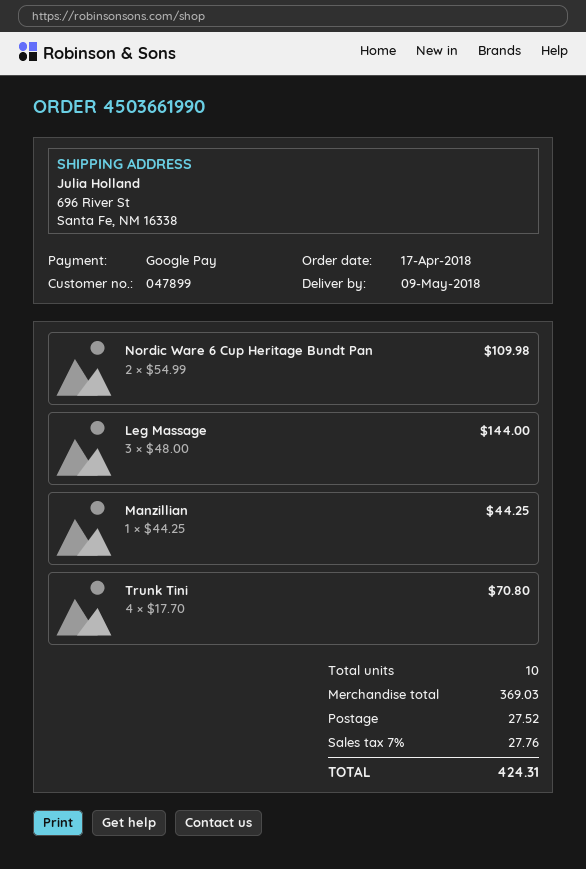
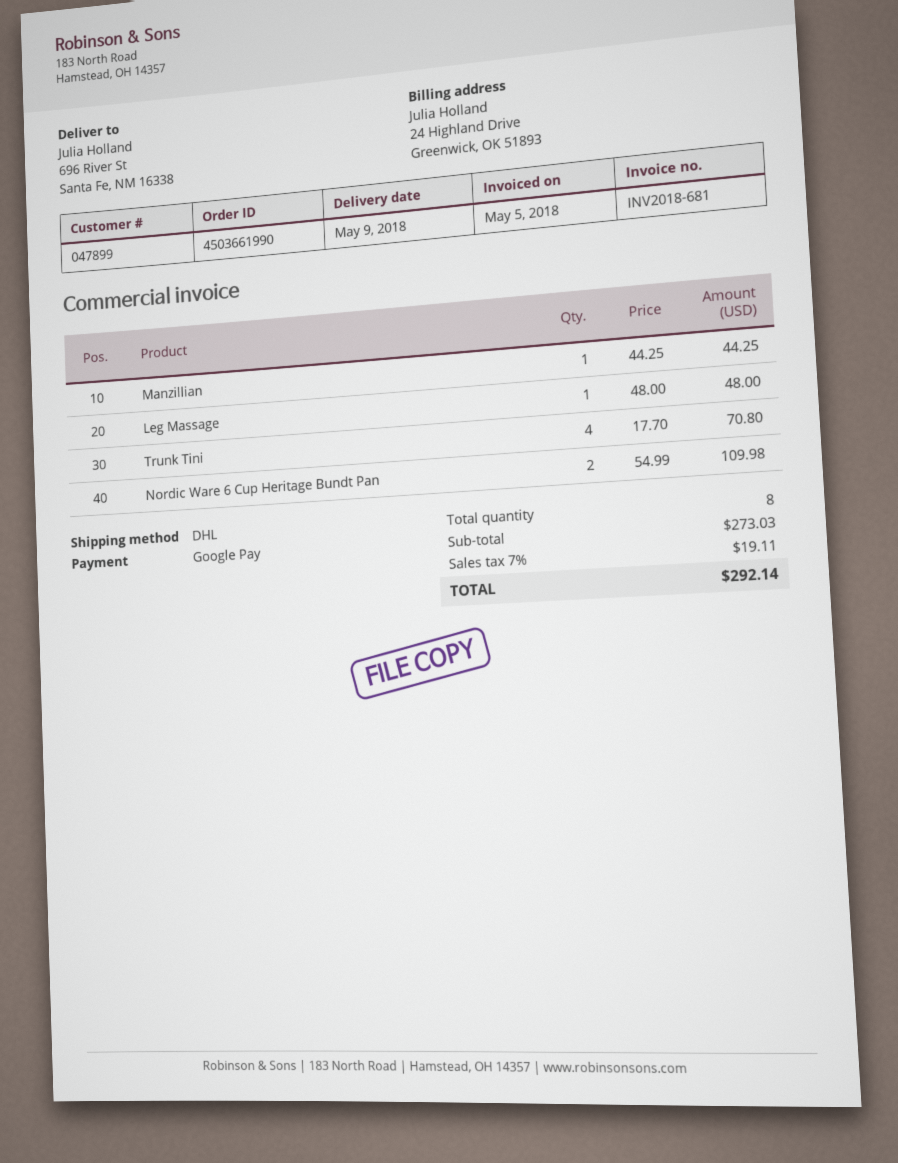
Leg Massage: 3 x 48.00 = 144.00 -> 1 x 48.00 = 48.00
total quantity: 10 -> 8
subtotal: 369.03 -> 273.03
shipping: 27.52 -> none
tax: 7% = 27.76 -> 7% = 19.11
total: 424.31 -> 292.14

